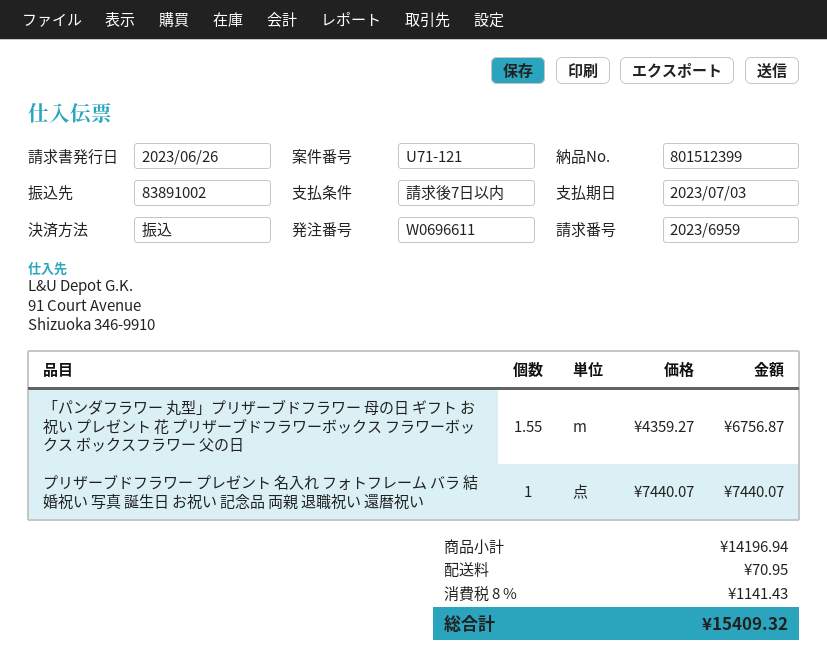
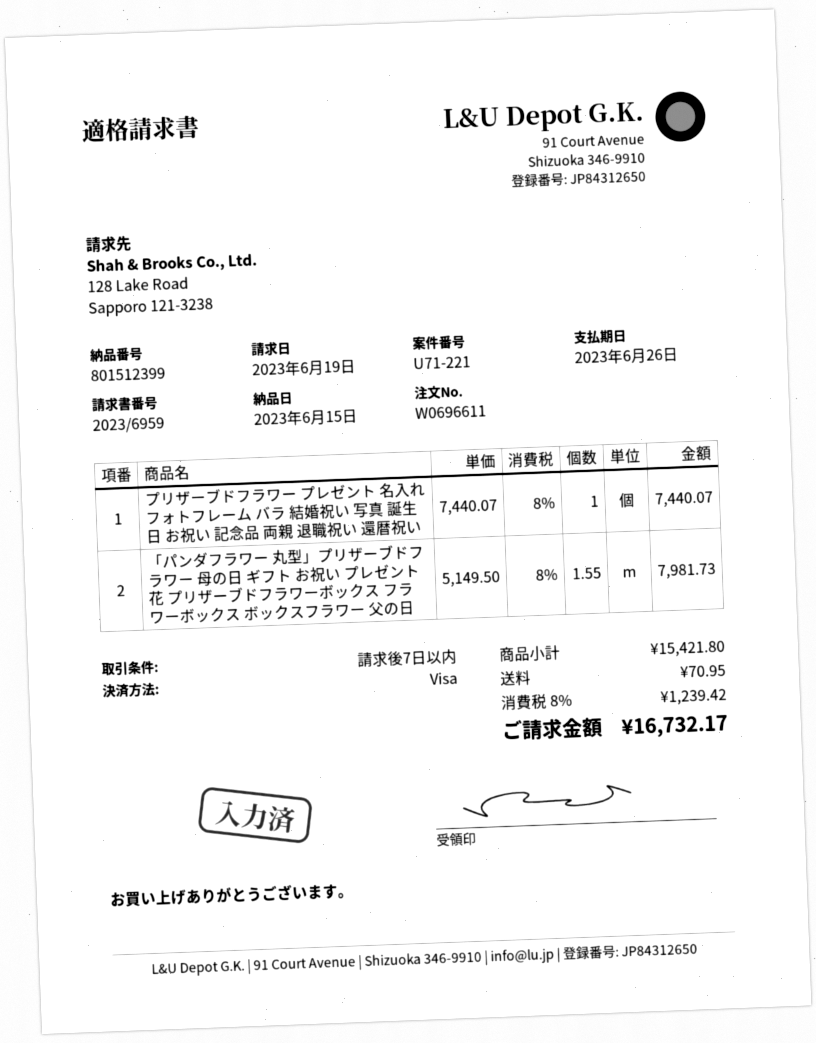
invoice date: 2023-06-26 -> 2023-06-19
due date: 2023-07-03 -> 2023-06-26
reference: U71-121 -> U71-221
payment method: bank transfer -> Visa
「パンダフラワー 丸型」プリザーブドフラワー 母の日 ギフト お祝い プレゼント 花 プリザーブドフラワーボックス フラワーボックス ボックスフラワー 父の日: 1.55 x 4359.27 = 6756.87 -> 1.55 x 5149.50 = 7981.73
subtotal: 14196.94 -> 15421.80
tax: 8% = 1141.43 -> 8% = 1239.42
total: 15409.32 -> 16732.17

